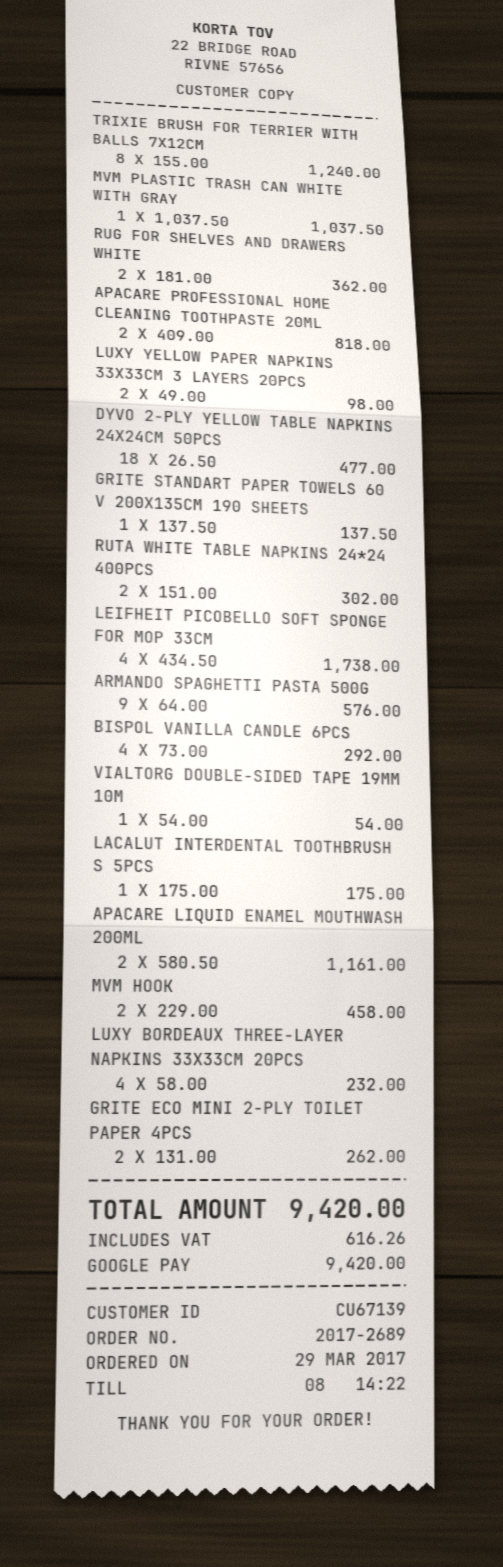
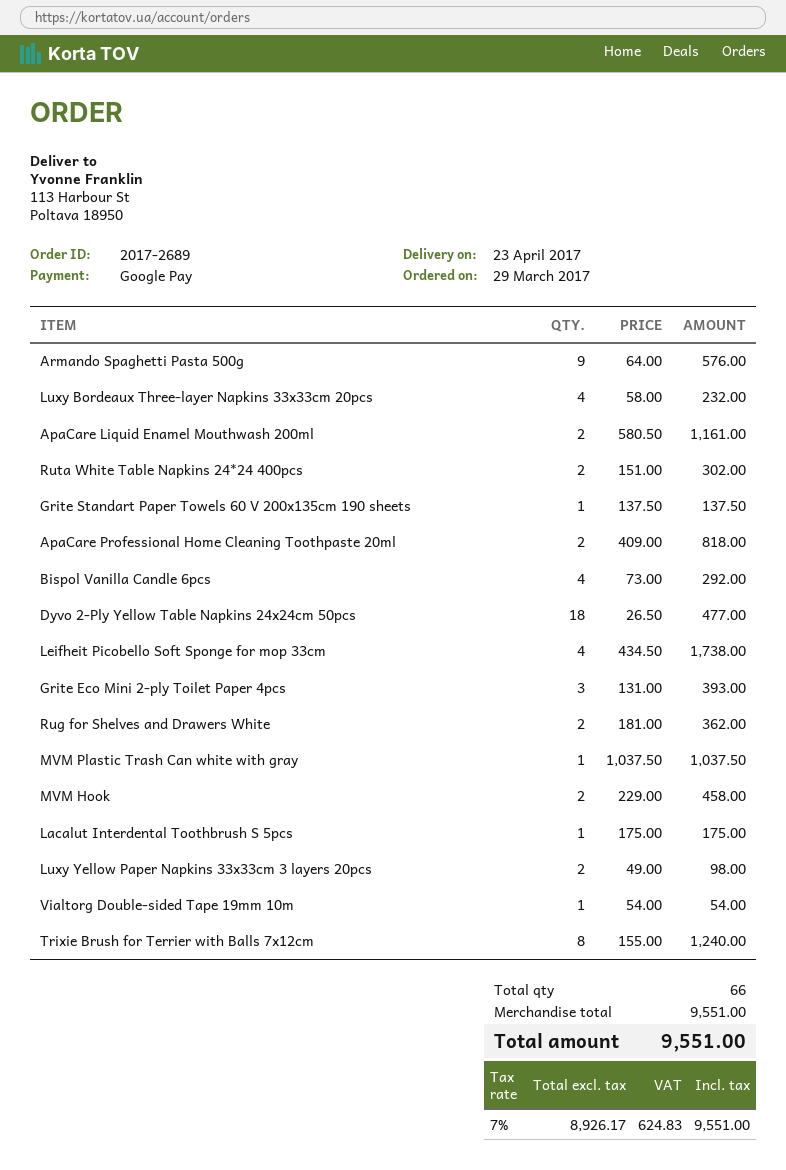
GRITE ECO MINI 2-PLY TOILET PAPER 4PCS: 2 x 131.00 = 262.00 -> 3 x 131.00 = 393.00
tax: 616.26 -> 624.83
total: 9420.00 -> 9551.00

